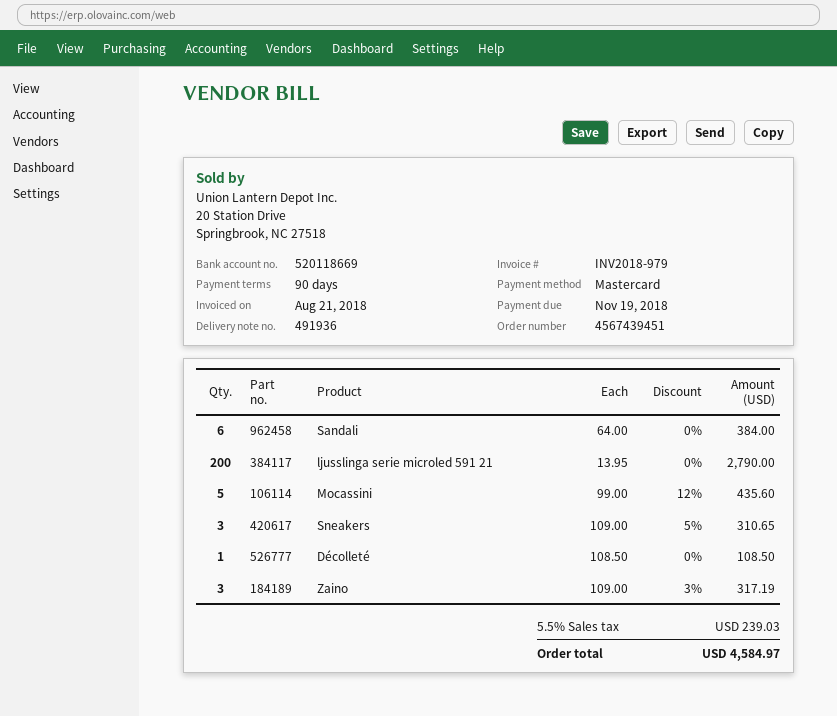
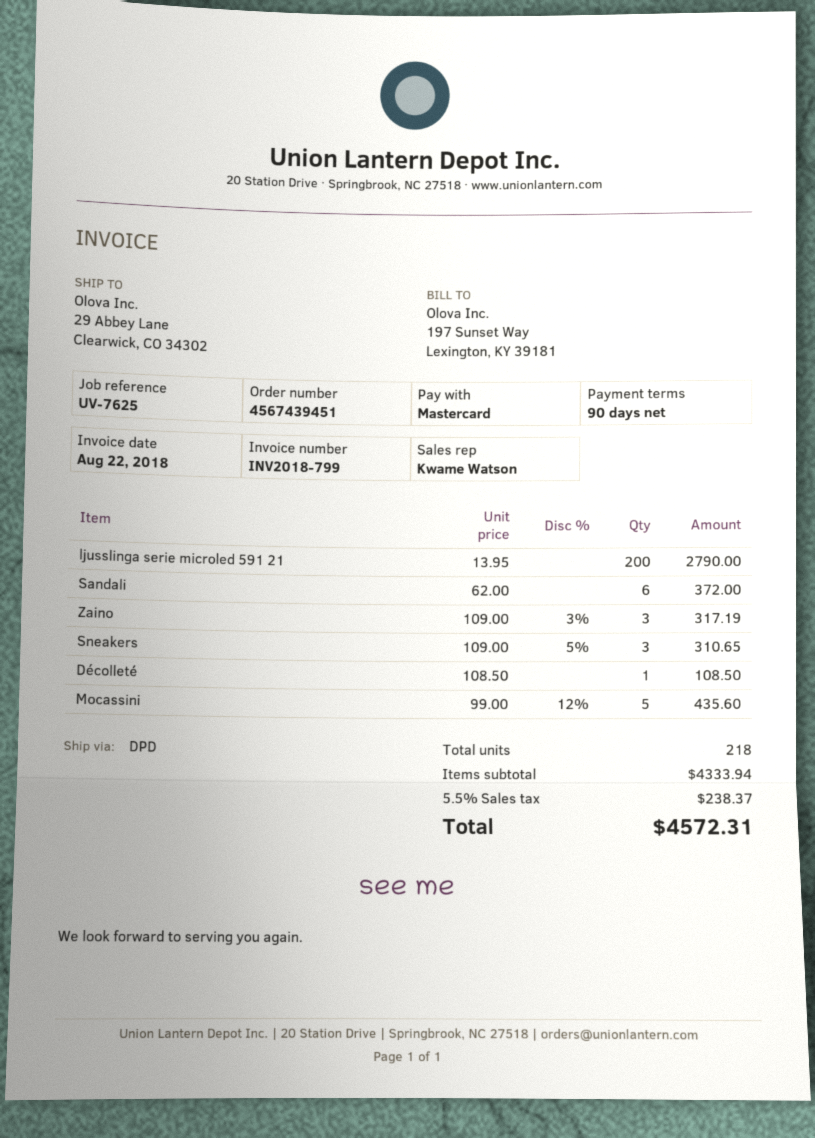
invoice number: INV2018-979 -> INV2018-799
invoice date: 2018-08-21 -> 2018-08-22
Sandali: 6 x 64.00 = 384.00 -> 6 x 62.00 = 372.00
tax: 5.5% = 239.03 -> 5.5% = 238.37
total: 4584.97 -> 4572.31

